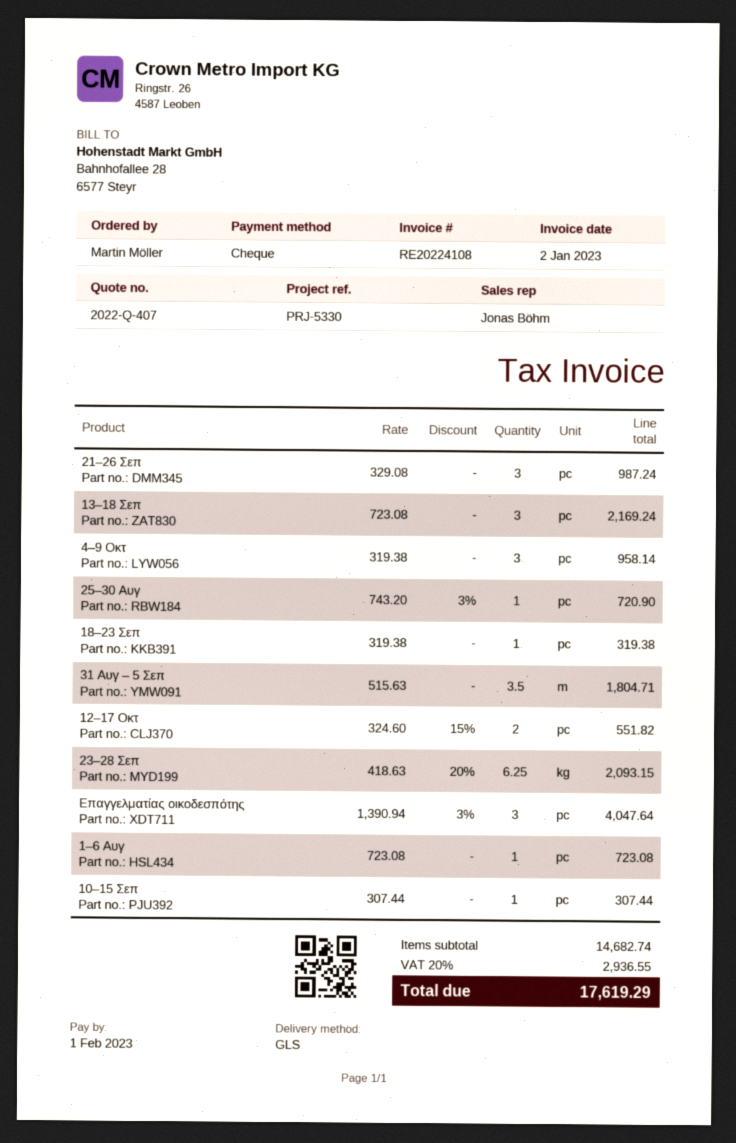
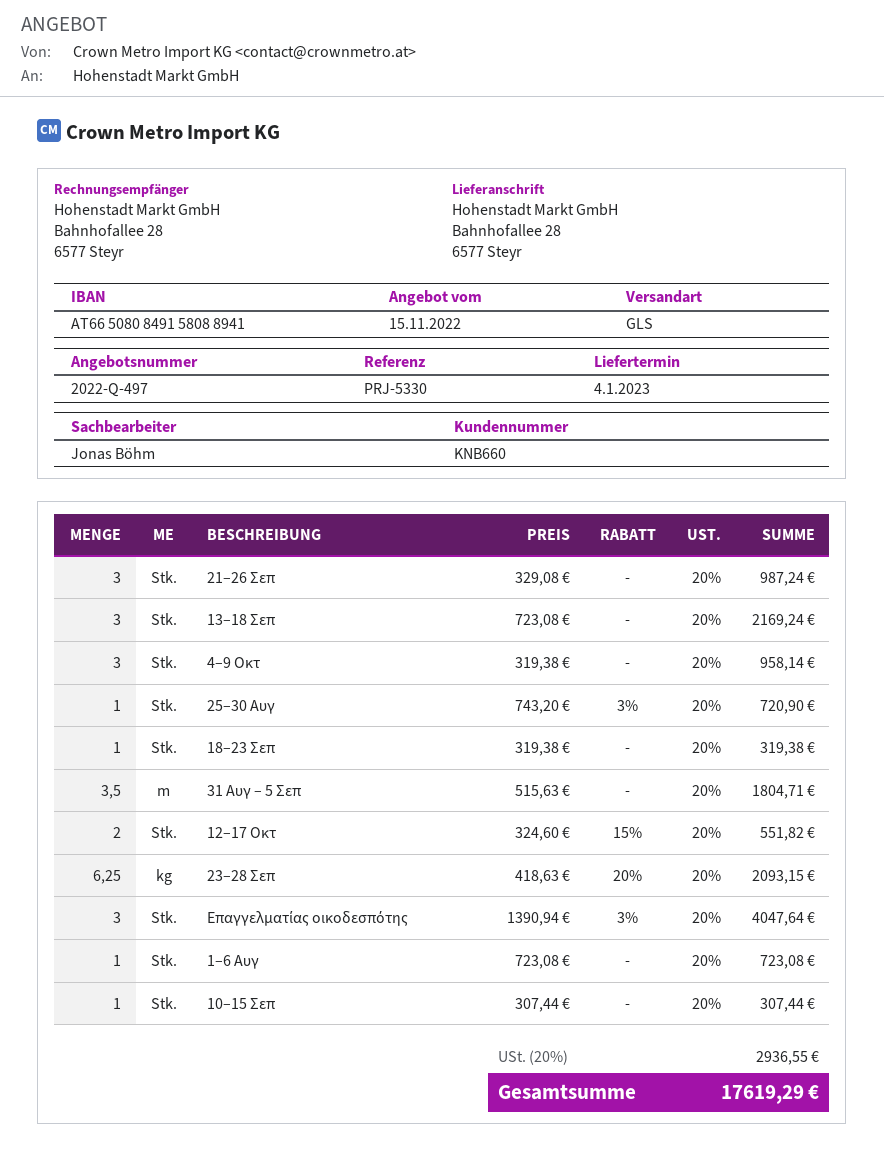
quote number: 2022-Q-407 -> 2022-Q-497

